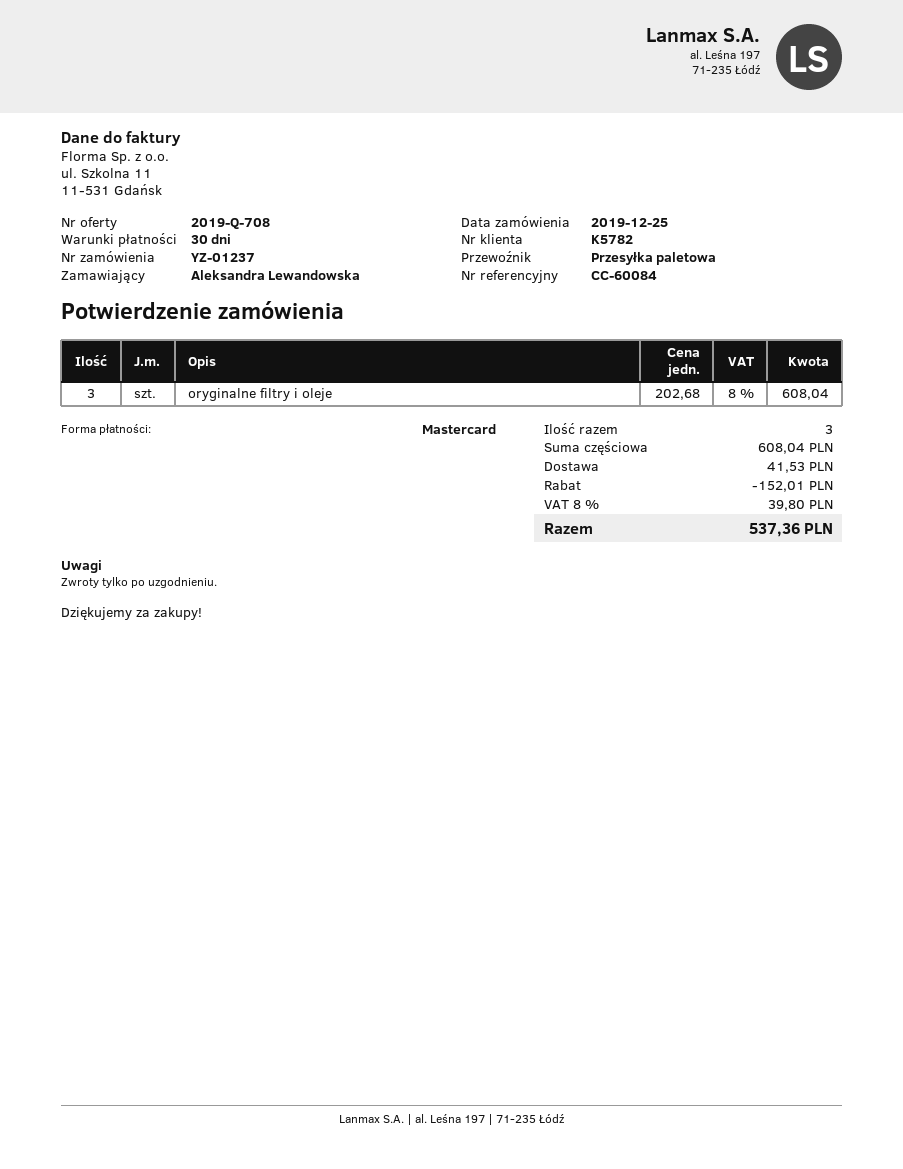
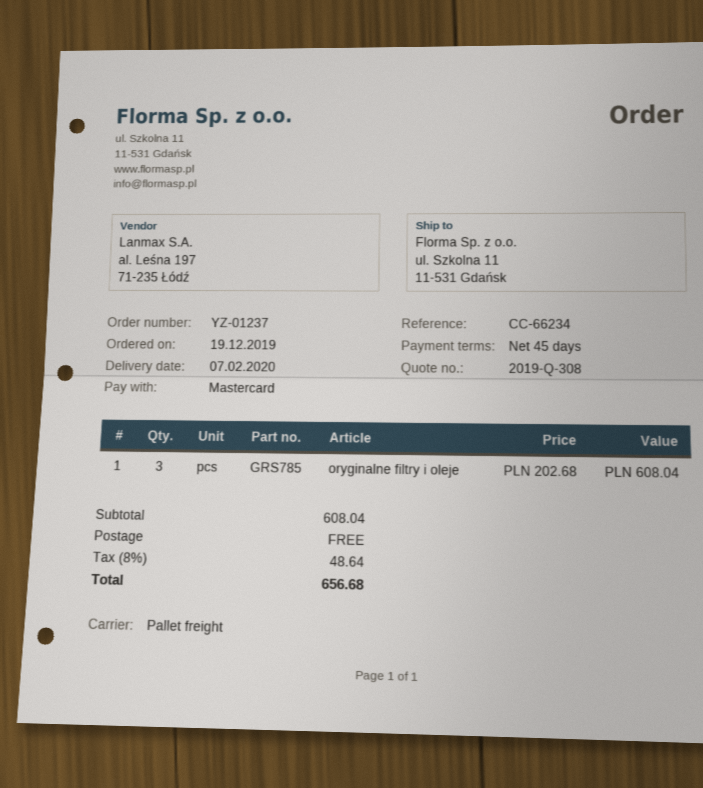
quote number: 2019-Q-708 -> 2019-Q-308
order date: 2019-12-25 -> 2019-12-19
payment terms: 30 days -> 45 days
reference: CC-60084 -> CC-66234
discount: 152.01 -> none
shipping: 41.53 -> 0.00
tax: 8% = 39.80 -> 8% = 48.64
total: 537.36 -> 656.68

